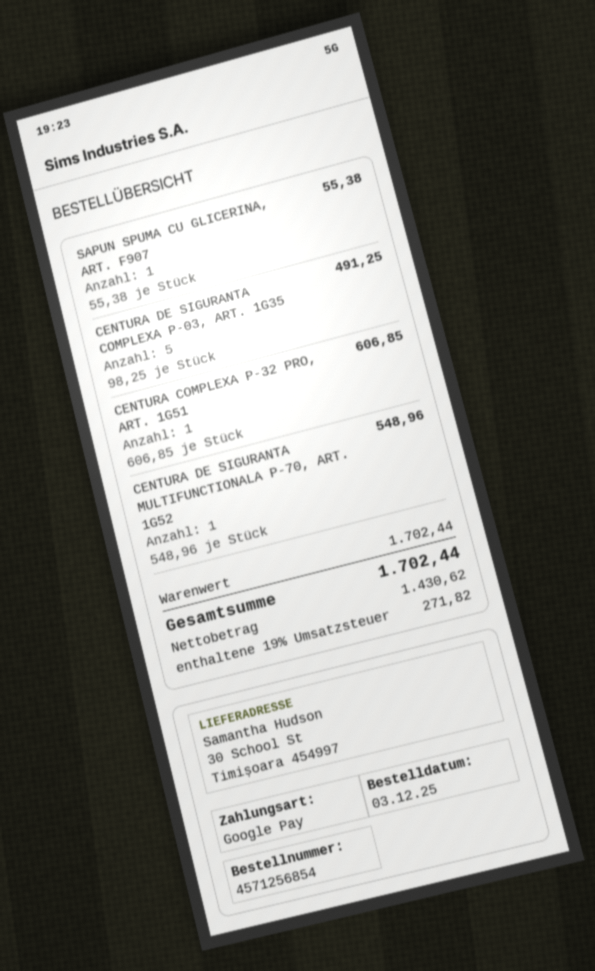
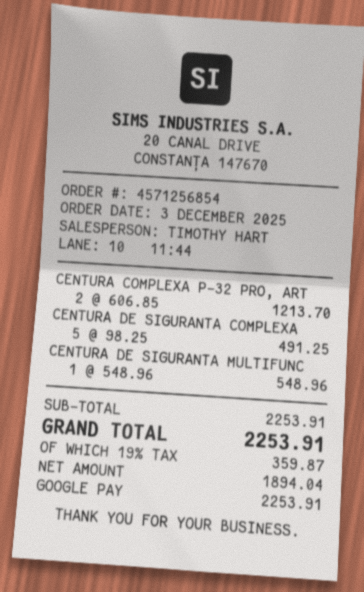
SAPUN SPUMA CU GLICERINA, ART. F907: 1 x 55.38 = 55.38 -> none
CENTURA COMPLEXA P-32 PRO, ART. 1G51: 1 x 606.85 = 606.85 -> 2 x 606.85 = 1213.70
subtotal: 1702.44 -> 2253.91
net: 1430.62 -> 1894.04
tax: 19% = 271.82 -> 19% = 359.87
total: 1702.44 -> 2253.91

